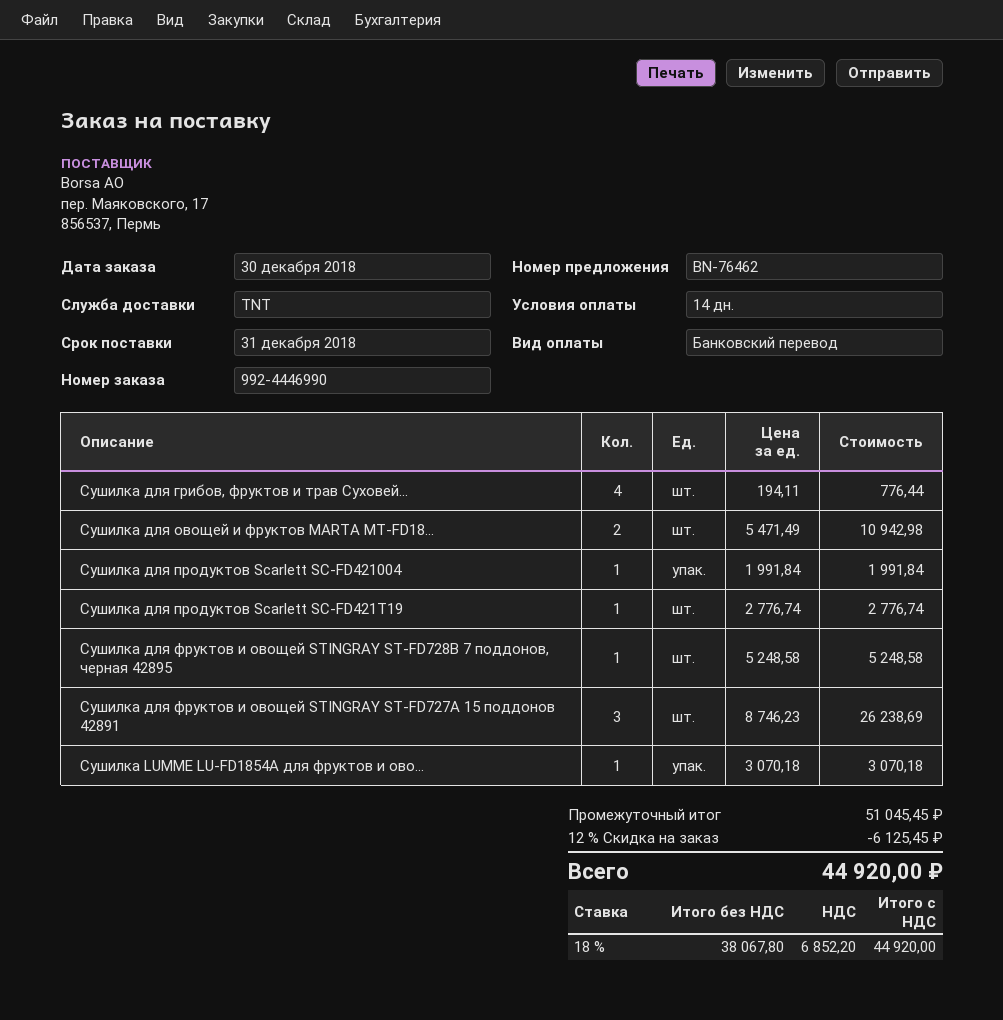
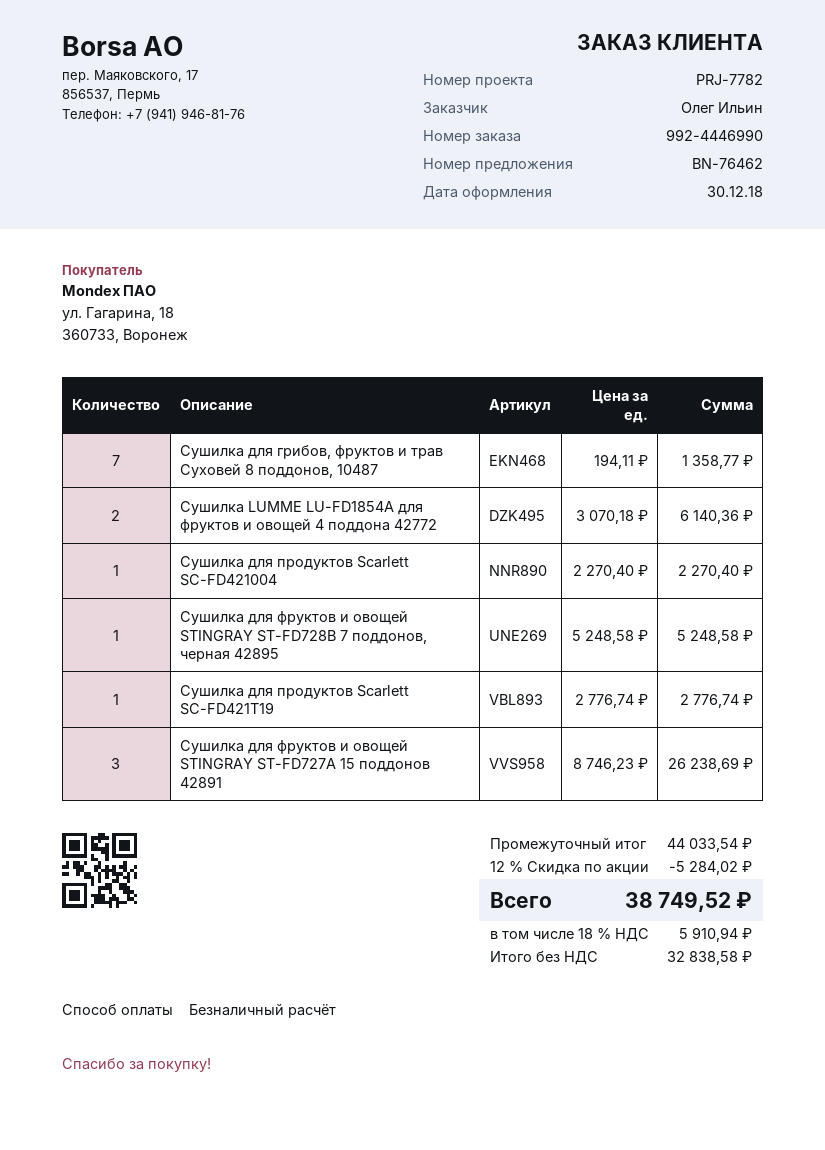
Сушилка для грибов, фруктов и трав Суховей...: 4 x 194.11 = 776.44 -> 7 x 194.11 = 1358.77
Сушилка для овощей и фруктов MARTA MT-FD18...: 2 x 5471.49 = 10942.98 -> none
Сушилка для продуктов Scarlett SC-FD421004: 1 x 1991.84 = 1991.84 -> 1 x 2270.40 = 2270.40
Сушилка LUMME LU-FD1854A для фруктов и ово...: 1 x 3070.18 = 3070.18 -> 2 x 3070.18 = 6140.36
subtotal: 51045.45 -> 44033.54
discount: 12% = 6125.45 -> 12% = 5284.02
net: 38067.80 -> 32838.58
tax: 18% = 6852.20 -> 18% = 5910.94
total: 44920.00 -> 38749.52

